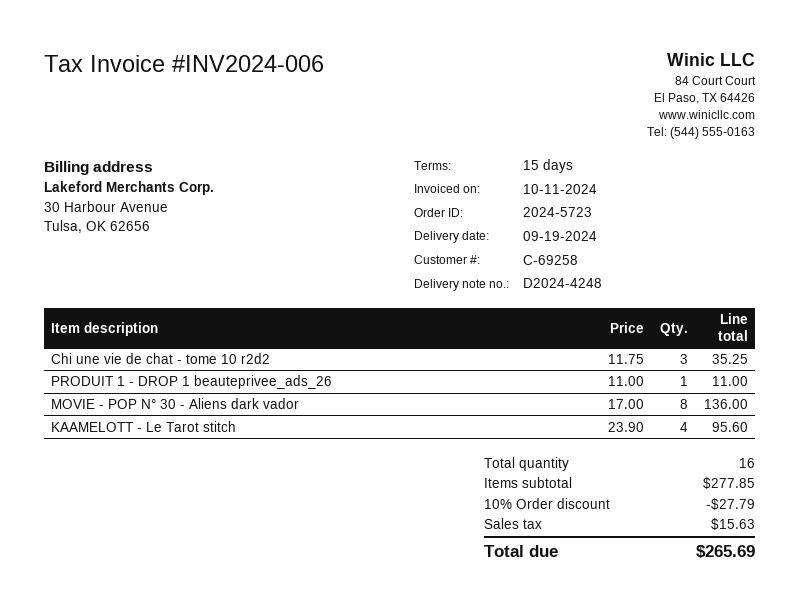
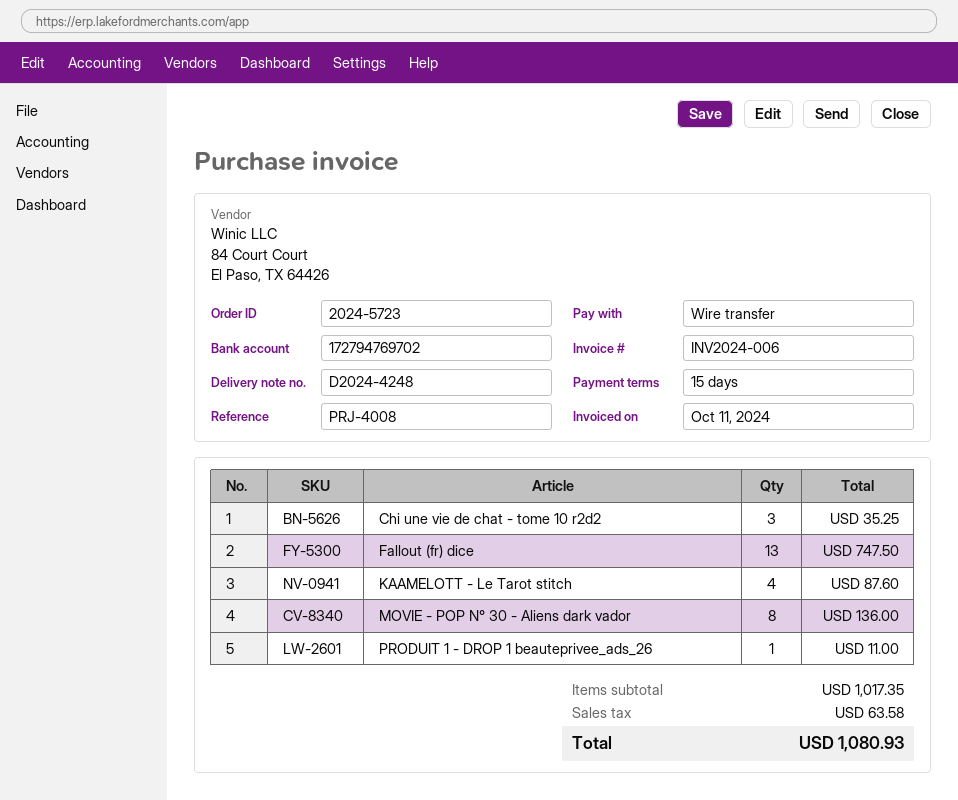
KAAMELOTT - Le Tarot stitch: 4 for 95.60 -> 4 for 87.60
Fallout (fr) dice: none -> 13 for 747.50
subtotal: 277.85 -> 1017.35
discount: 10% = 27.79 -> none
tax: 15.63 -> 63.58
total: 265.69 -> 1080.93

